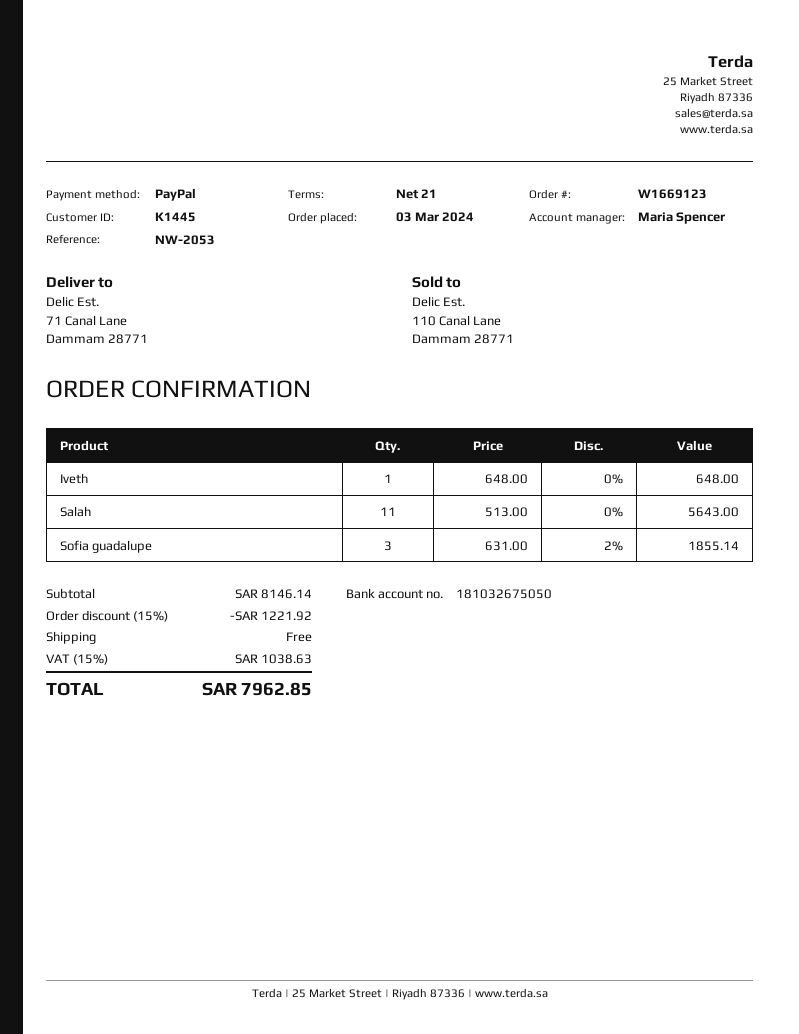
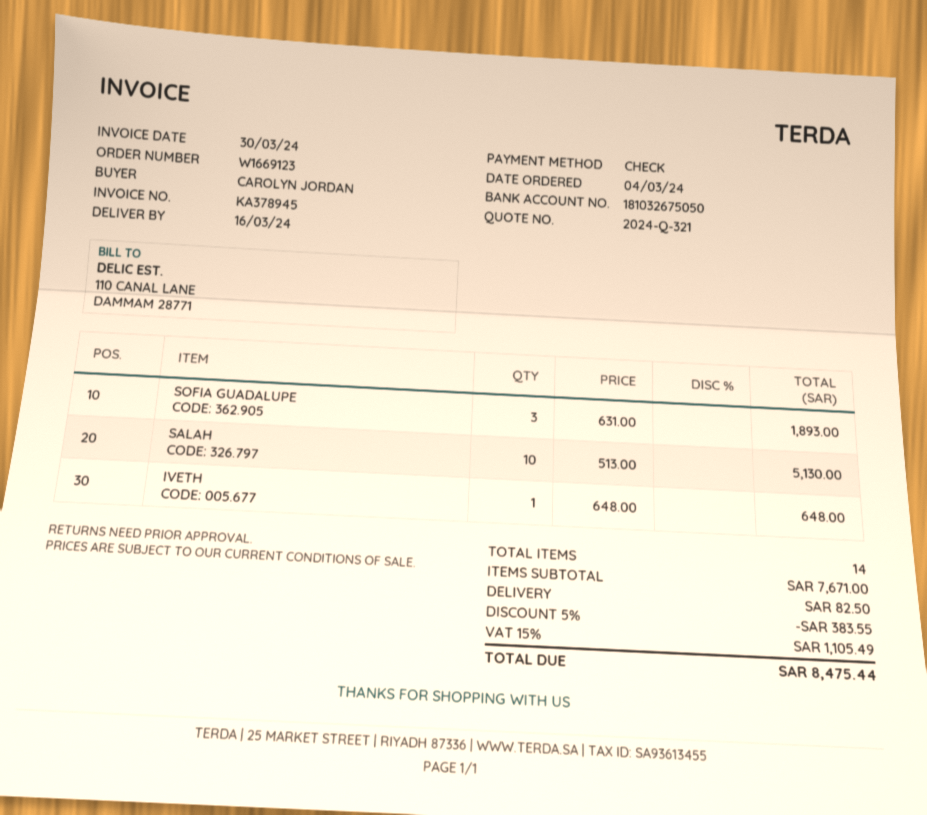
order date: 2024-03-03 -> 2024-03-04
payment method: PayPal -> cheque
Salah: 11 x 513.00 = 5643.00 -> 10 x 513.00 = 5130.00
Sofia guadalupe: 3 x 631.00 - 2% = 1855.14 -> 3 x 631.00 = 1893.00
subtotal: 8146.14 -> 7671.00
discount: 15% = 1221.92 -> 5% = 383.55
shipping: 0.00 -> 82.50
tax: 15% = 1038.63 -> 15% = 1105.49
total: 7962.85 -> 8475.44

